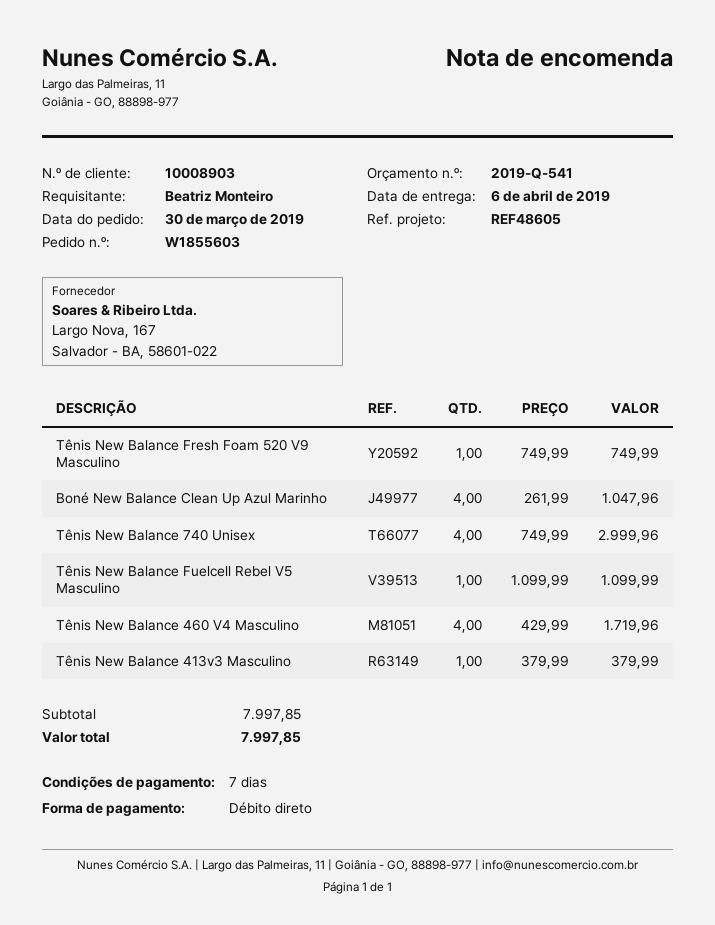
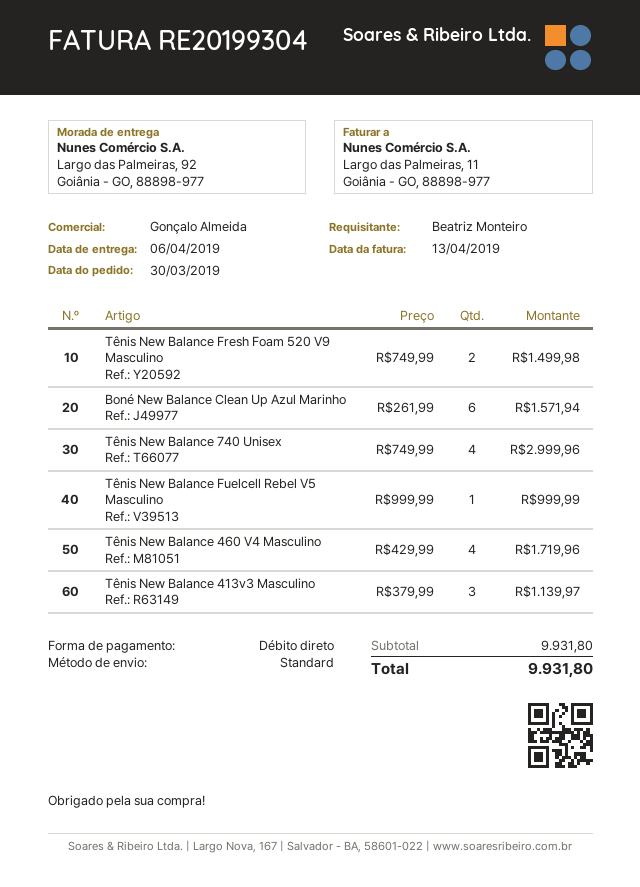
Tênis New Balance Fresh Foam 520 V9 Masculino: 1 x 749.99 = 749.99 -> 2 x 749.99 = 1499.98
Boné New Balance Clean Up Azul Marinho: 4 x 261.99 = 1047.96 -> 6 x 261.99 = 1571.94
Tênis New Balance Fuelcell Rebel V5 Masculino: 1 x 1099.99 = 1099.99 -> 1 x 999.99 = 999.99
Tênis New Balance 413v3 Masculino: 1 x 379.99 = 379.99 -> 3 x 379.99 = 1139.97
subtotal: 7997.85 -> 9931.80
total: 7997.85 -> 9931.80

